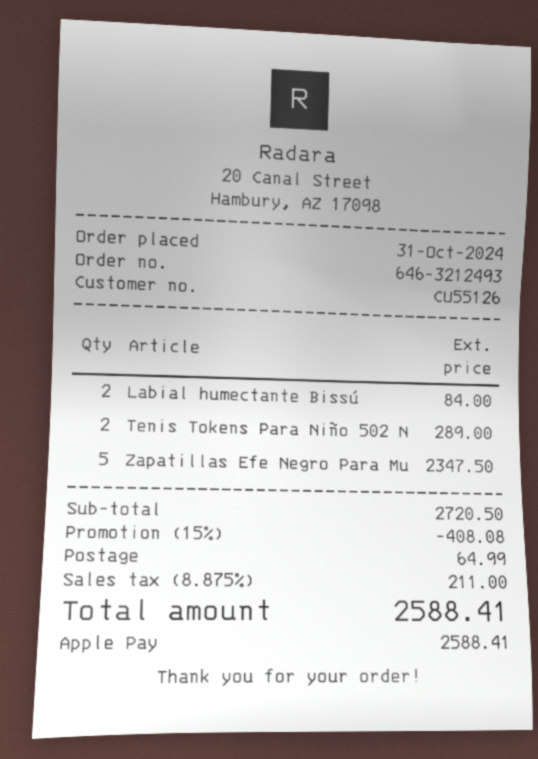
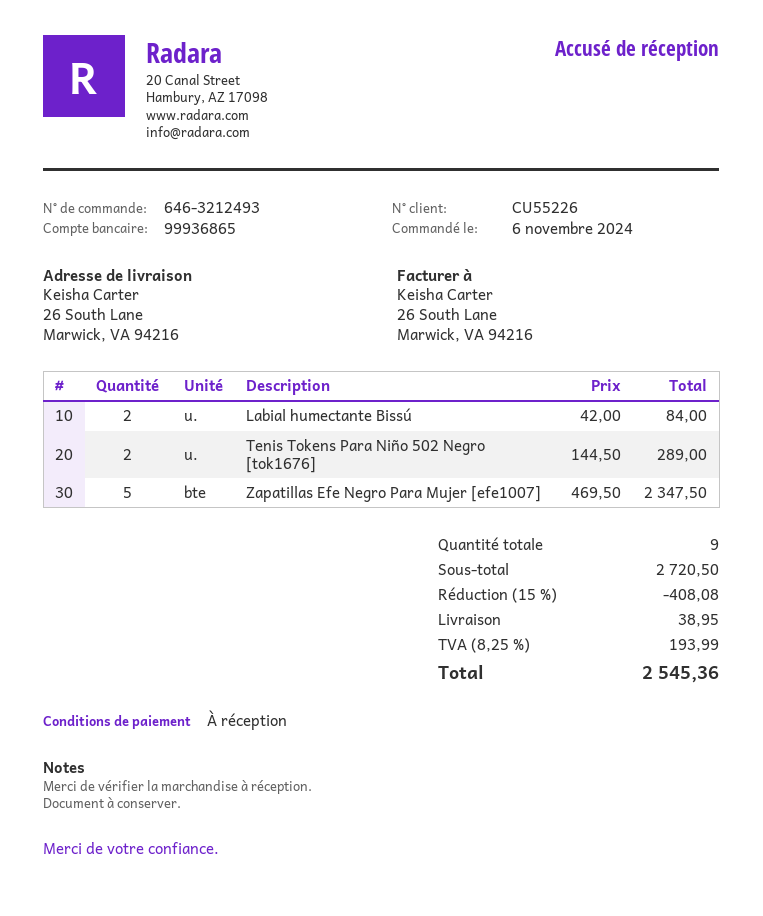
order date: 2024-10-31 -> 2024-11-06
customer number: CU55126 -> CU55226
shipping: 64.99 -> 38.95
tax: 8.875% = 211.00 -> 8.25% = 193.99
total: 2588.41 -> 2545.36

